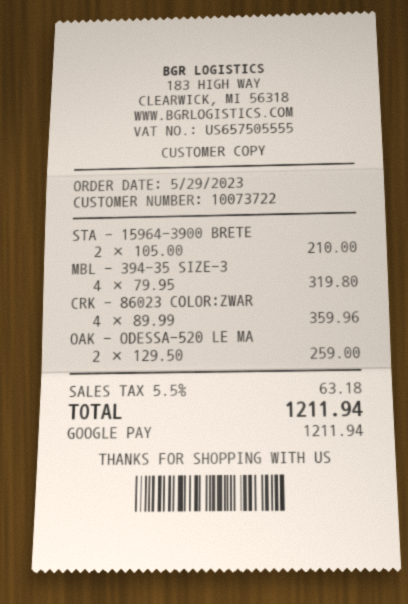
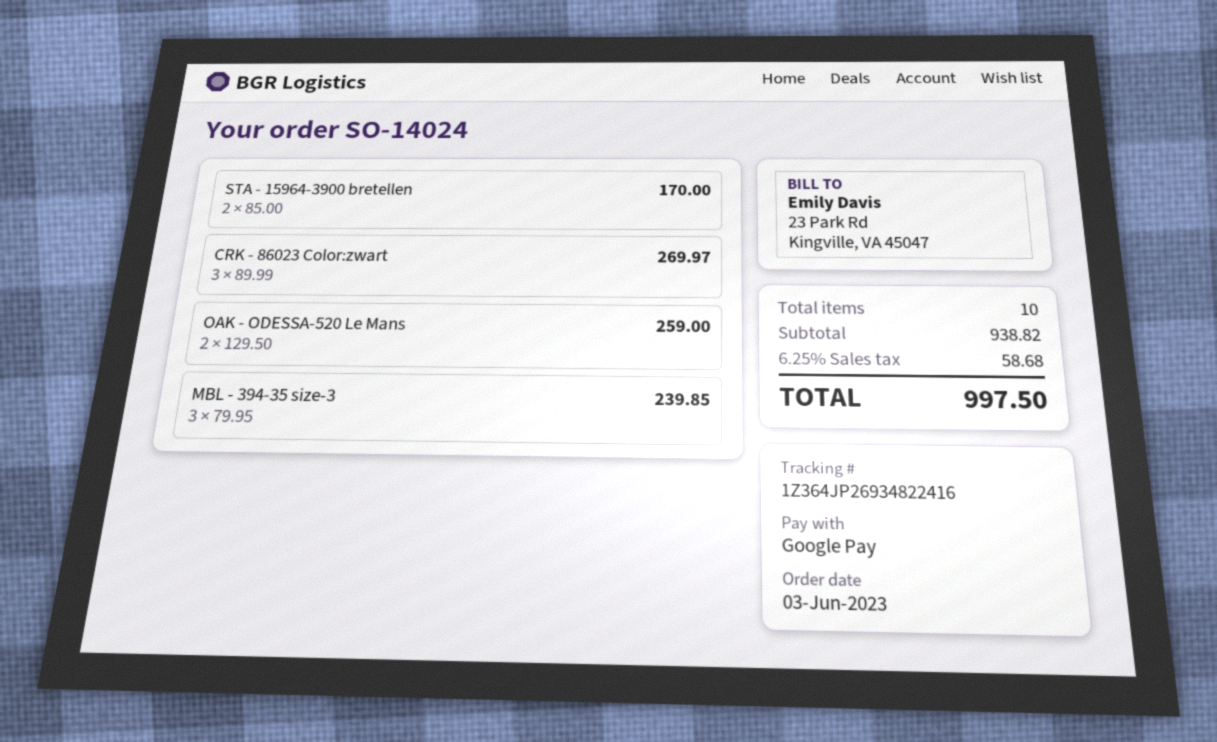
order date: 2023-05-29 -> 2023-06-03
STA - 15964-3900 BRETE: 2 x 105.00 = 210.00 -> 2 x 85.00 = 170.00
MBL - 394-35 SIZE-3: 4 x 79.95 = 319.80 -> 3 x 79.95 = 239.85
CRK - 86023 COLOR:ZWAR: 4 x 89.99 = 359.96 -> 3 x 89.99 = 269.97
tax: 5.5% = 63.18 -> 6.25% = 58.68
total: 1211.94 -> 997.50

